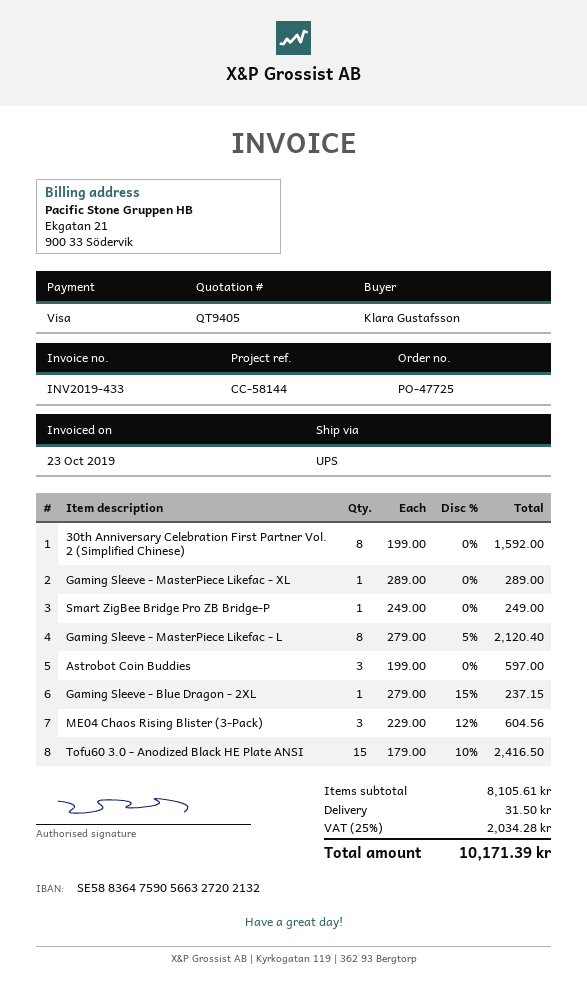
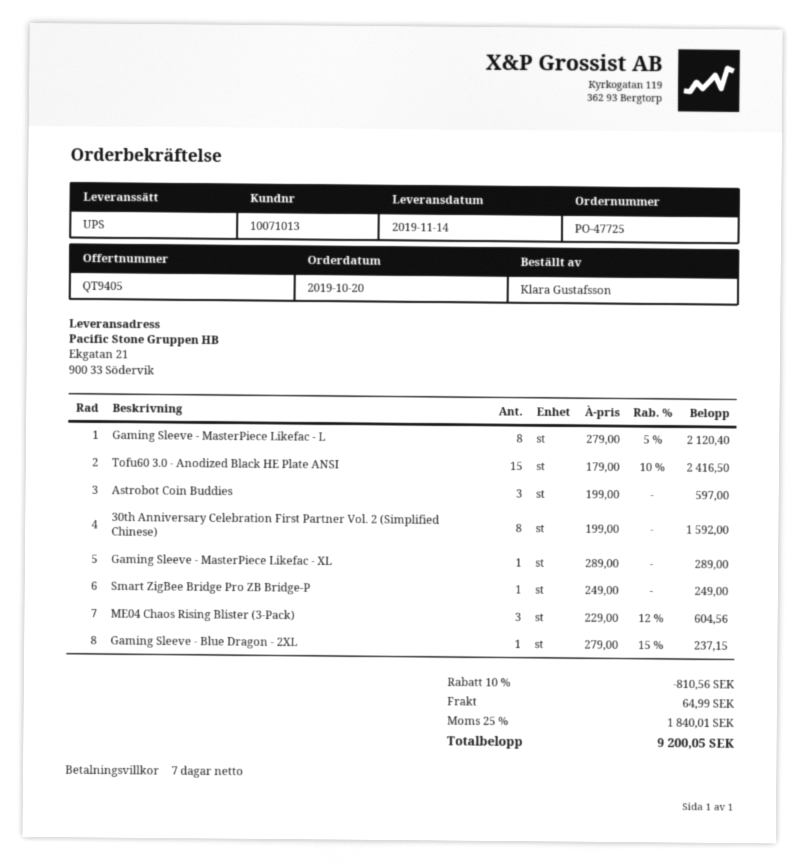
discount: none -> 10% = 810.56
shipping: 31.50 -> 64.99
tax: 25% = 2034.28 -> 25% = 1840.01
total: 10171.39 -> 9200.05

